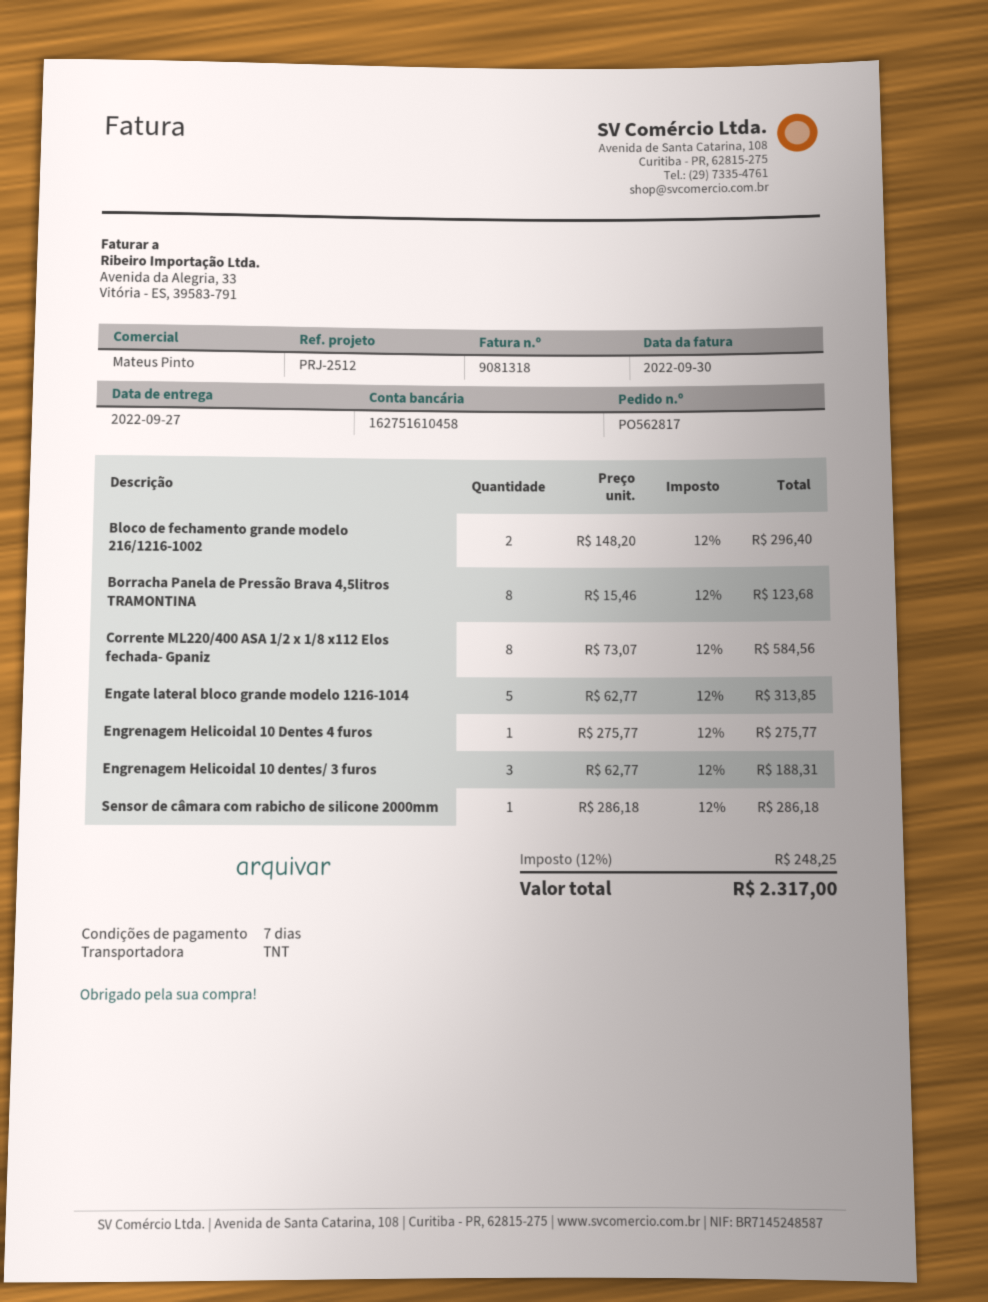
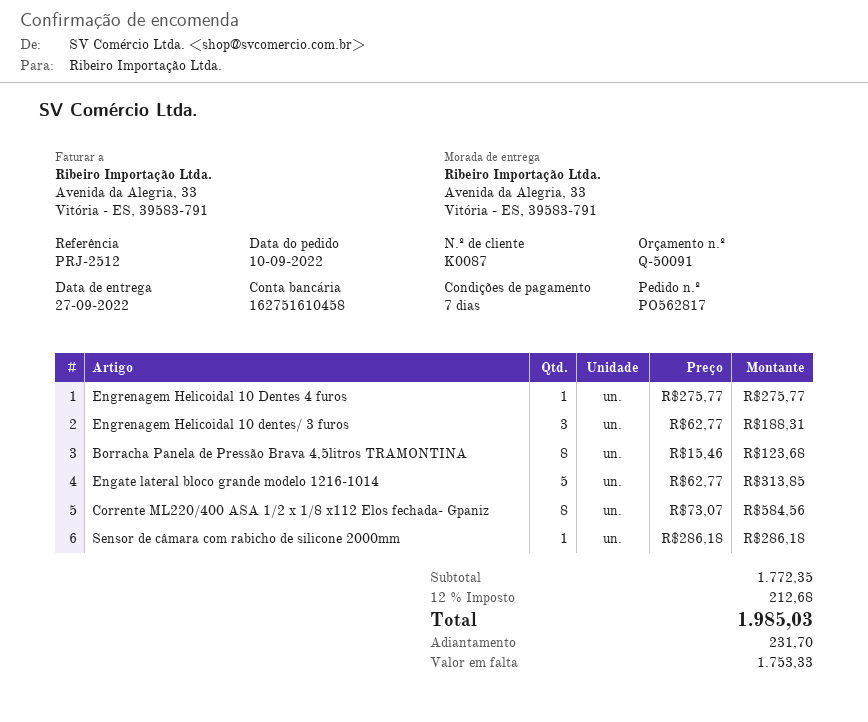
Bloco de fechamento grande modelo 216/1216-1002: 2 x 148.20 = 296.40 -> none
tax: 12% = 248.25 -> 12% = 212.68
total: 2317.00 -> 1985.03

